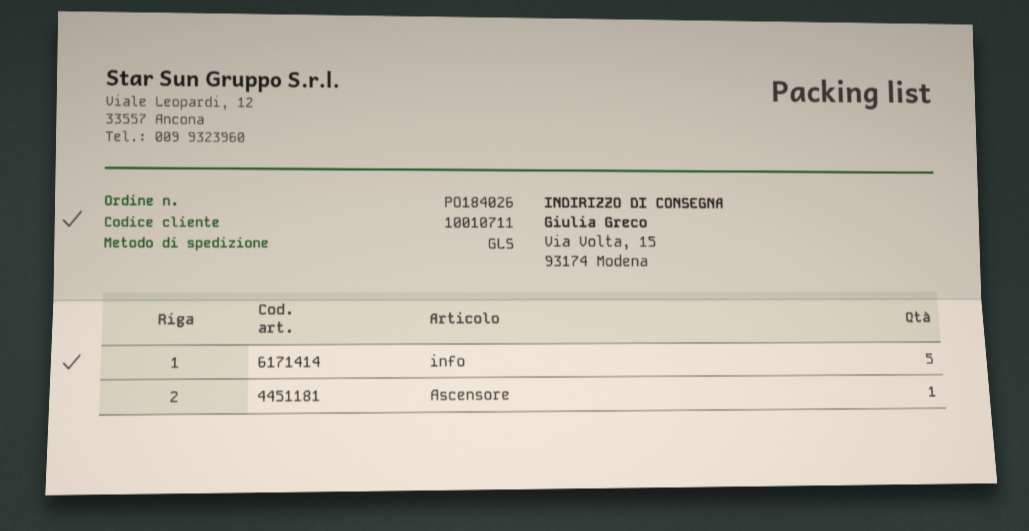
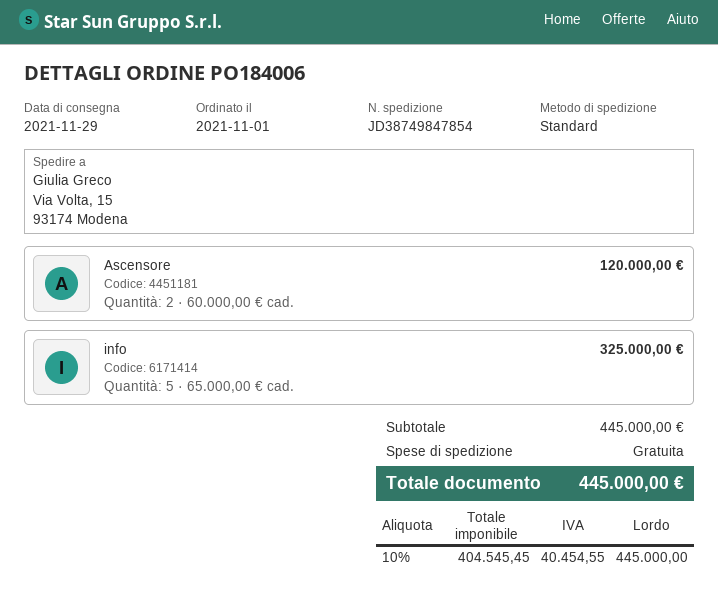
order number: PO184026 -> PO184006
shipping method: GLS -> standard
Ascensore: 1 -> 2

